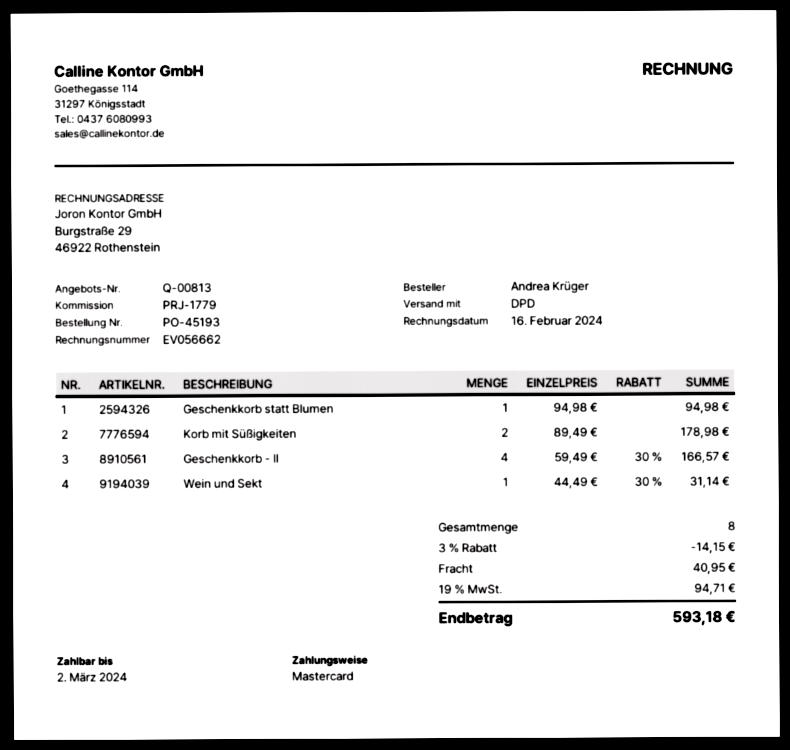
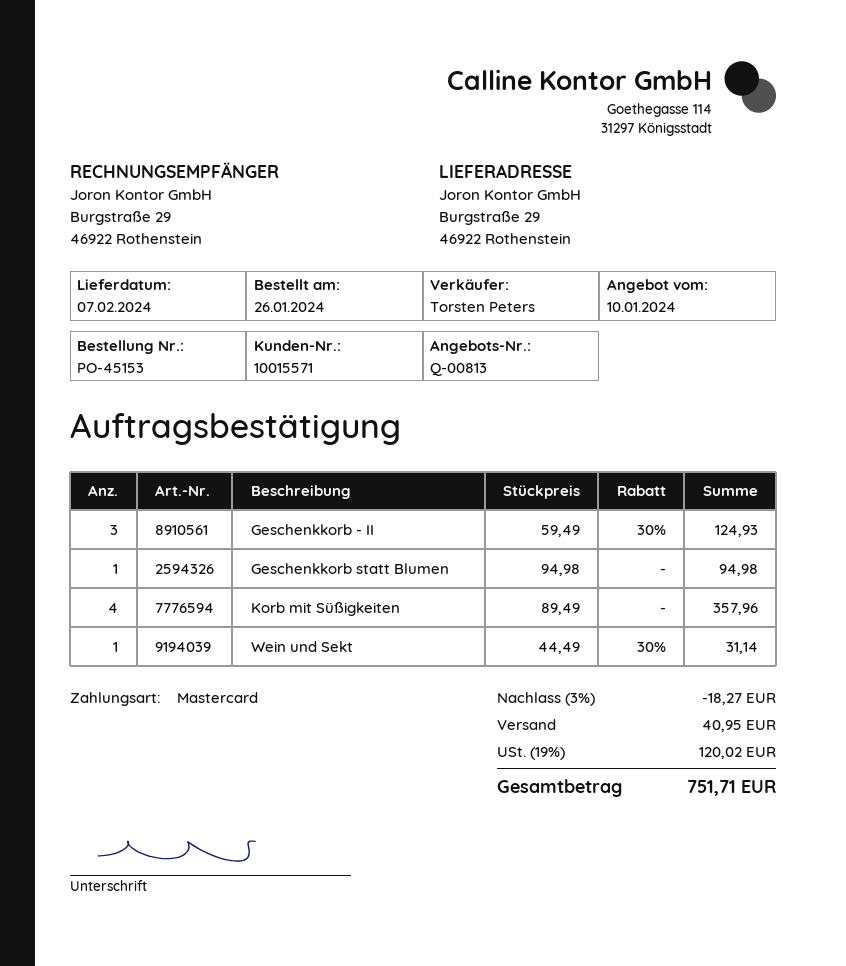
order number: PO-45193 -> PO-45153
Korb mit Süßigkeiten: 2 x 89.49 = 178.98 -> 4 x 89.49 = 357.96
Geschenkkorb - II: 4 x 59.49 - 30% = 166.57 -> 3 x 59.49 - 30% = 124.93
discount: 3% = 14.15 -> 3% = 18.27
tax: 19% = 94.71 -> 19% = 120.02
total: 593.18 -> 751.71

